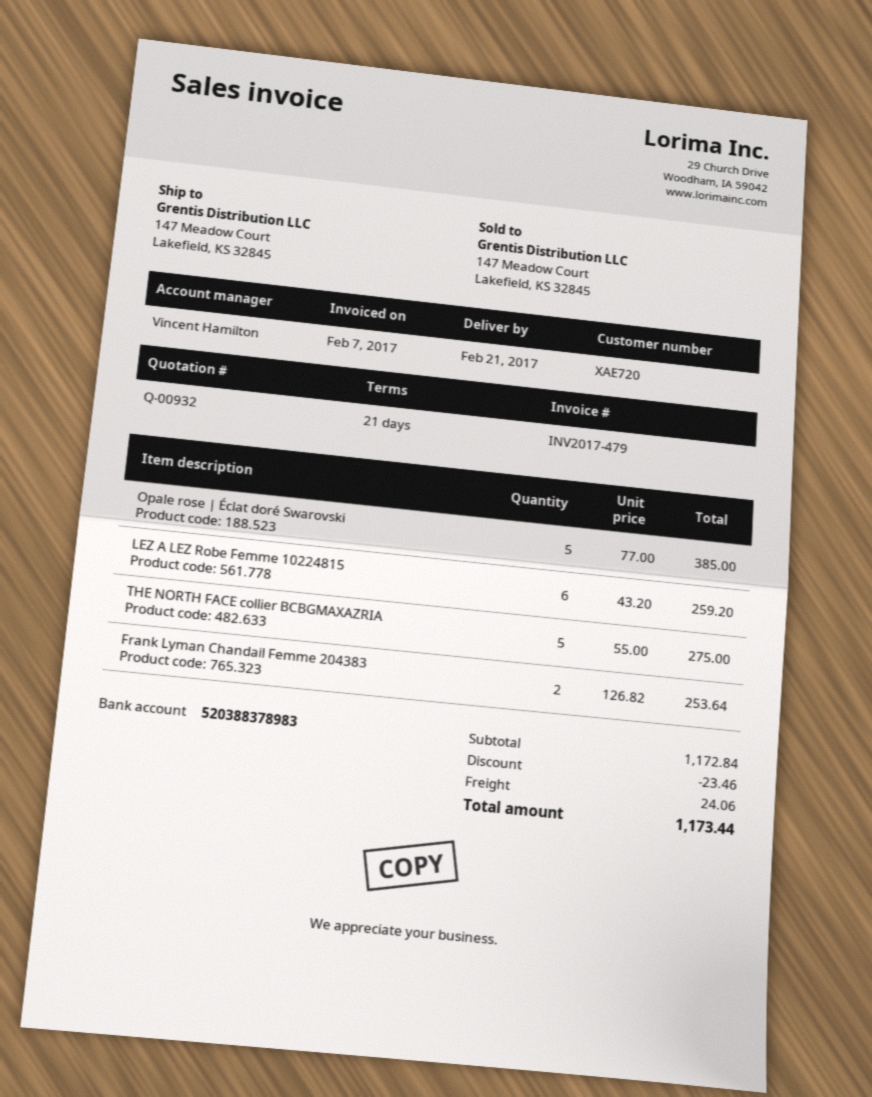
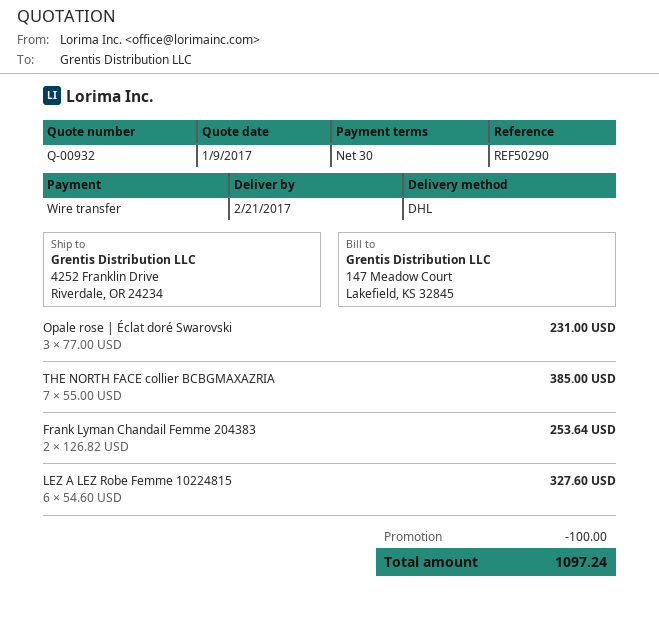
payment terms: 21 days -> 30 days
ship to: 147 Meadow Court, Lakefield, KS 32845 -> 4252 Franklin Drive, Riverdale, OR 24234
Opale rose | Éclat doré Swarovski: 5 x 77.00 = 385.00 -> 3 x 77.00 = 231.00
LEZ A LEZ Robe Femme 10224815: 6 x 43.20 = 259.20 -> 6 x 54.60 = 327.60
THE NORTH FACE collier BCBGMAXAZRIA: 5 x 55.00 = 275.00 -> 7 x 55.00 = 385.00
discount: 23.46 -> 100.00
shipping: 24.06 -> none
total: 1173.44 -> 1097.24

